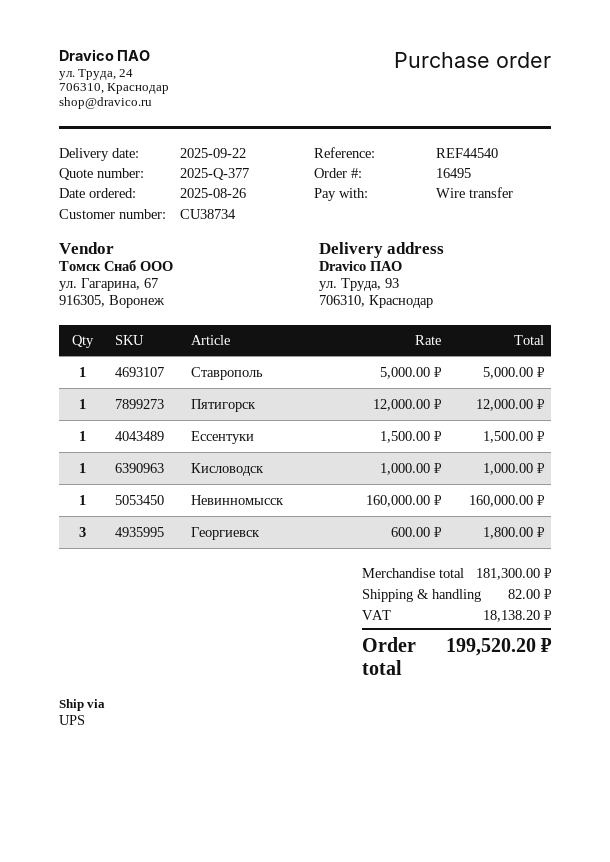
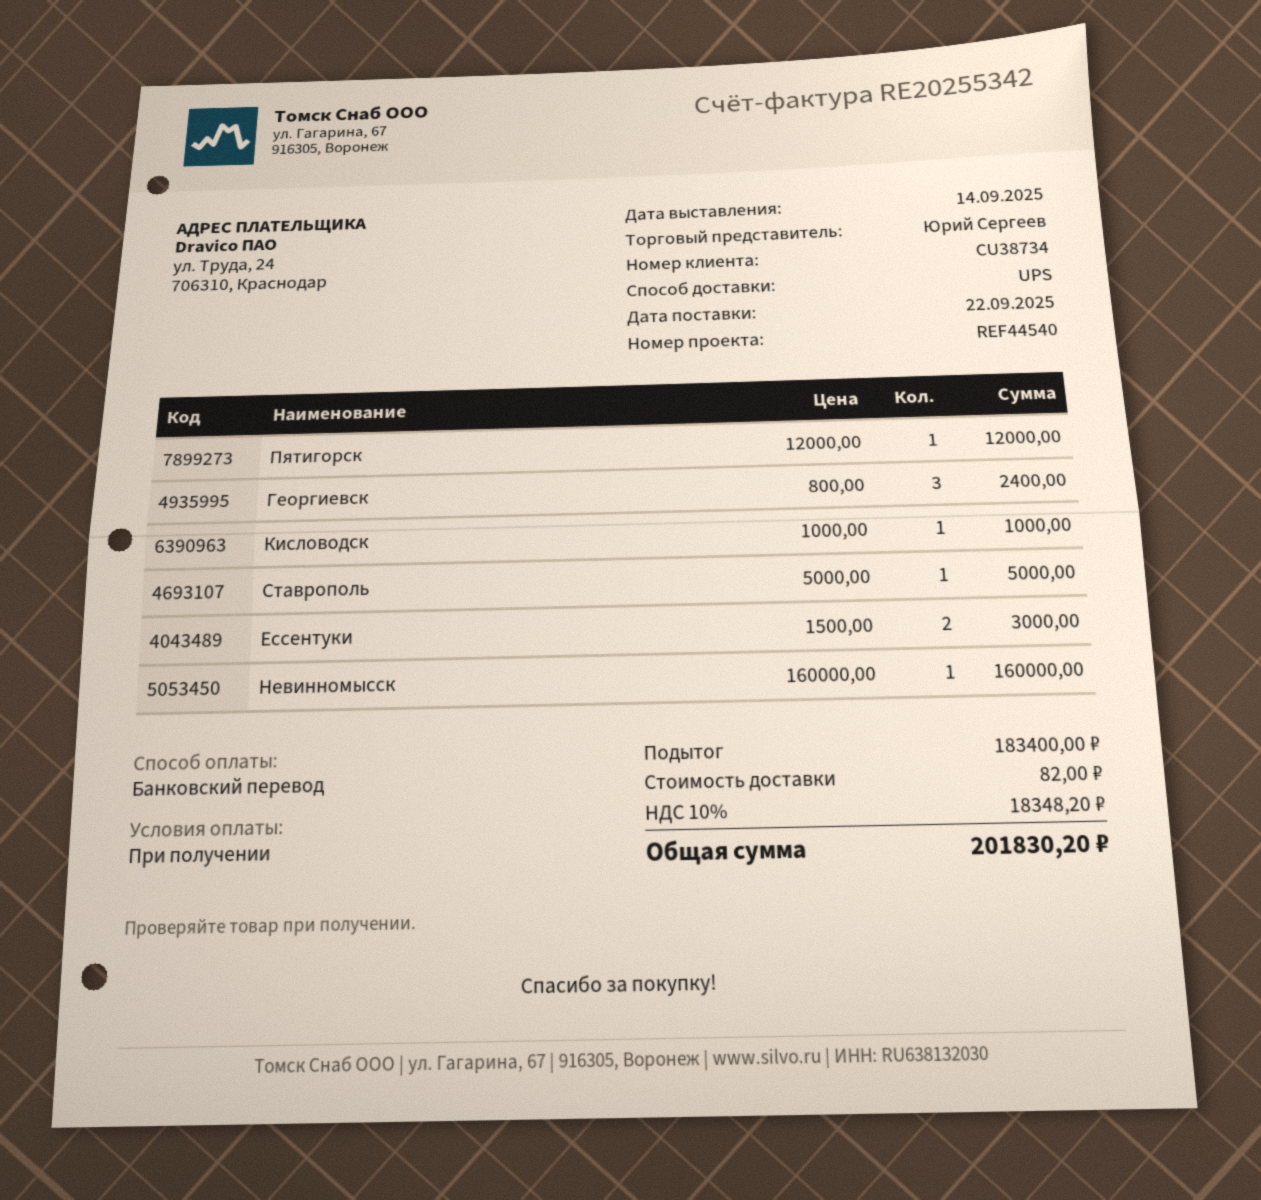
Ессентуки: 1 x 1500.00 = 1500.00 -> 2 x 1500.00 = 3000.00
Георгиевск: 3 x 600.00 = 1800.00 -> 3 x 800.00 = 2400.00
subtotal: 181300.00 -> 183400.00
tax: 18138.20 -> 18348.20
total: 199520.20 -> 201830.20

